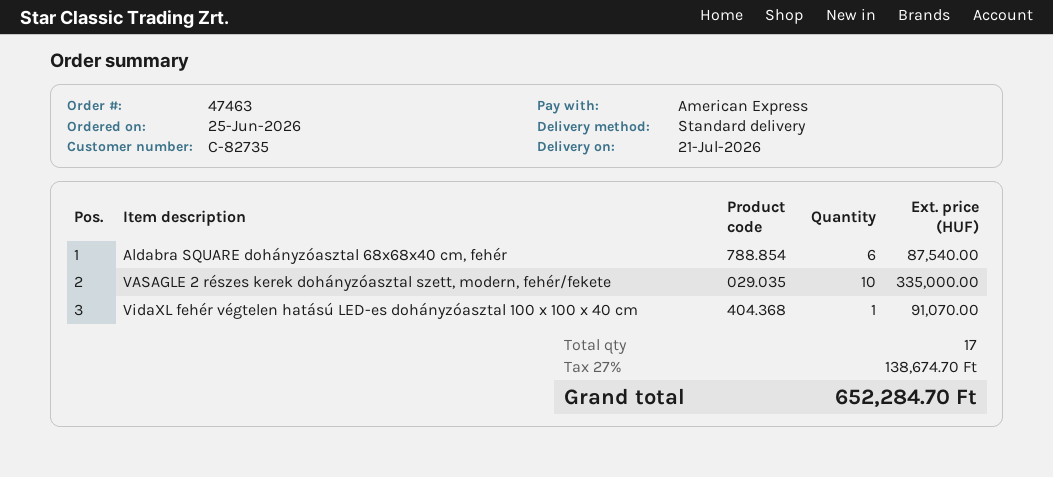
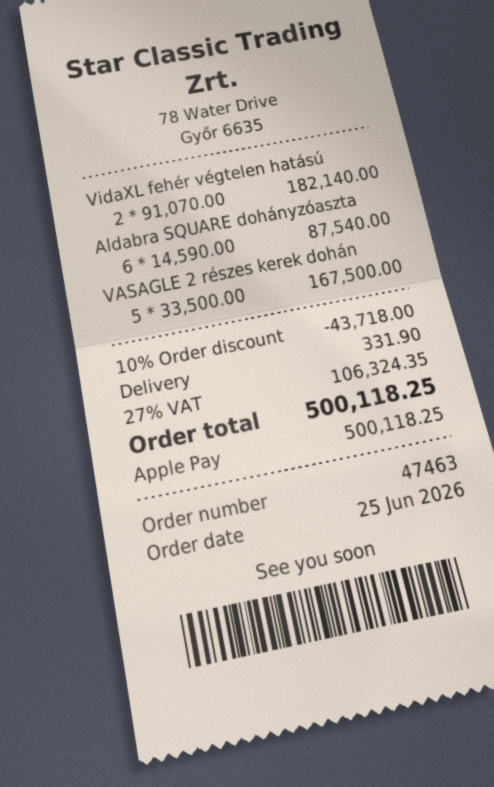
payment method: American Express -> Apple Pay
VASAGLE 2 részes kerek dohányzóasztal szett, modern, fehér/fekete: 10 for 335000.00 -> 5 for 167500.00
VidaXL fehér végtelen hatású LED-es dohányzóasztal 100 x 100 x 40 cm: 1 for 91070.00 -> 2 for 182140.00
discount: none -> 10% = 43718.00
shipping: none -> 331.90
tax: 27% = 138674.70 -> 27% = 106324.35
total: 652284.70 -> 500118.25

